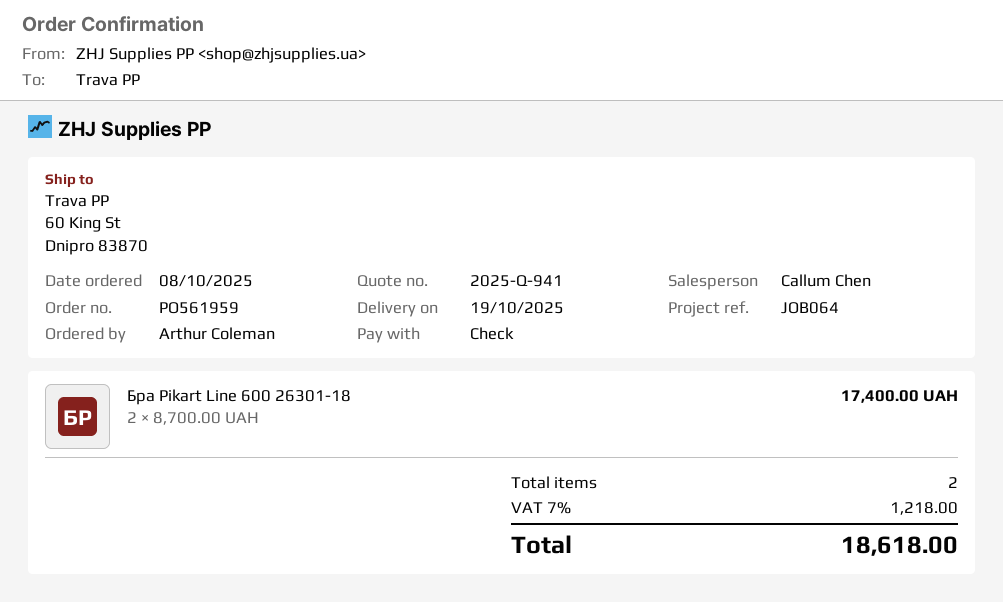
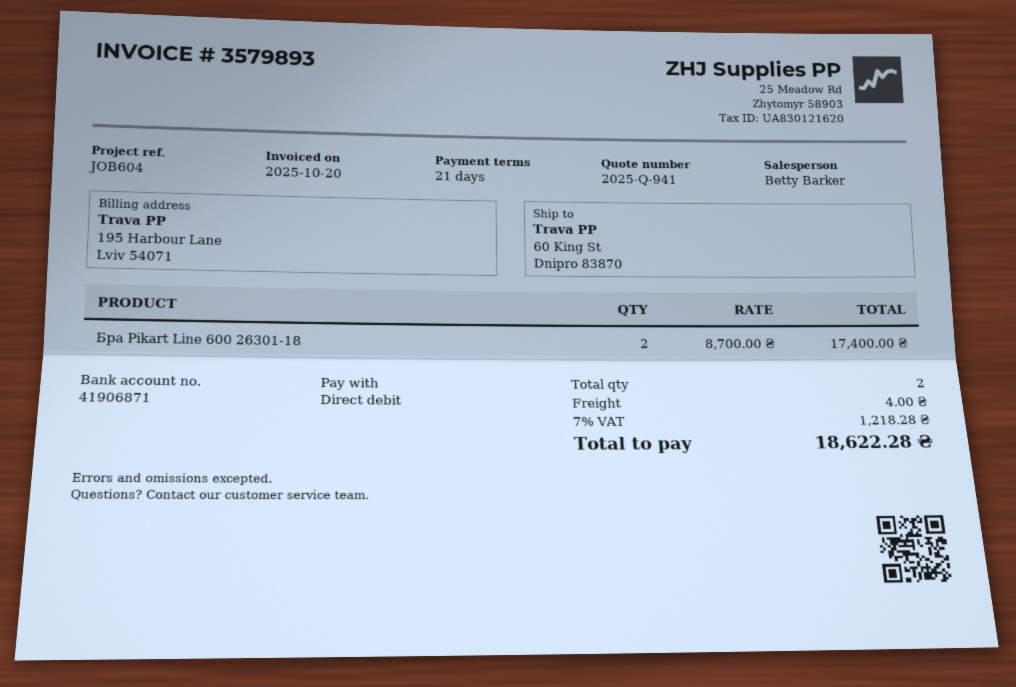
reference: JOB064 -> JOB604
sales rep: Callum Chen -> Betty Barker
payment method: cheque -> direct debit
shipping: none -> 4.00
tax: 7% = 1218.00 -> 7% = 1218.28
total: 18618.00 -> 18622.28

